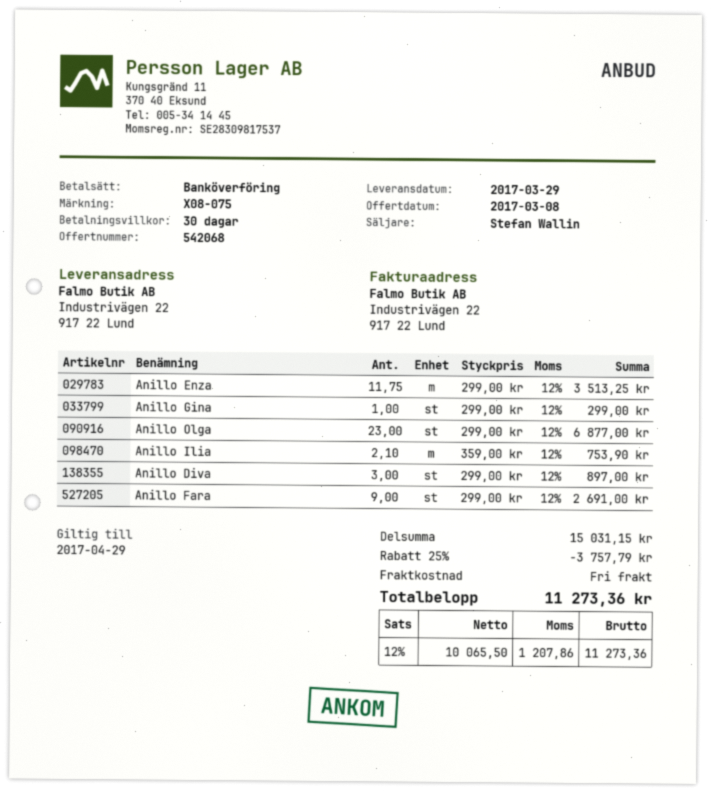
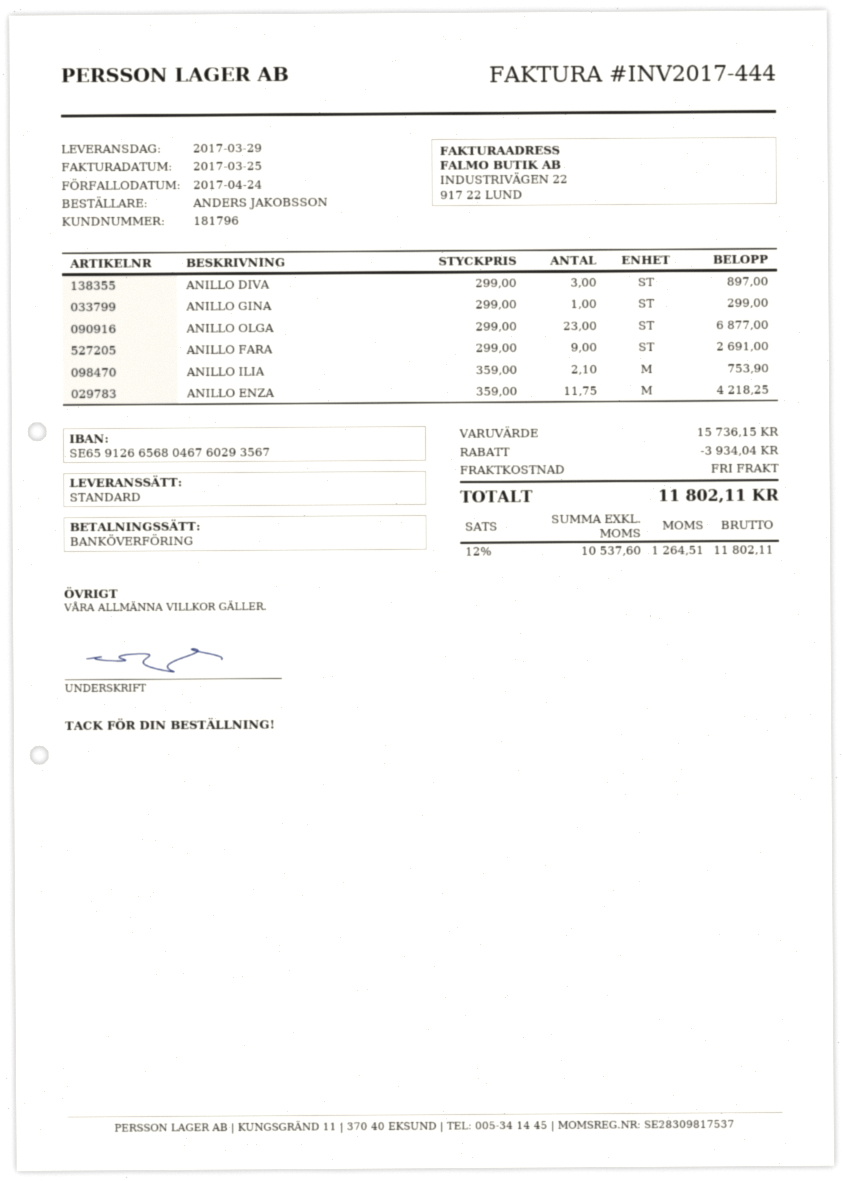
Anillo Enza: 11.75 x 299.00 = 3513.25 -> 11.75 x 359.00 = 4218.25
subtotal: 15031.15 -> 15736.15
discount: 3757.79 -> 3934.04
net: 10065.50 -> 10537.60
tax: 12% = 1207.86 -> 12% = 1264.51
total: 11273.36 -> 11802.11

